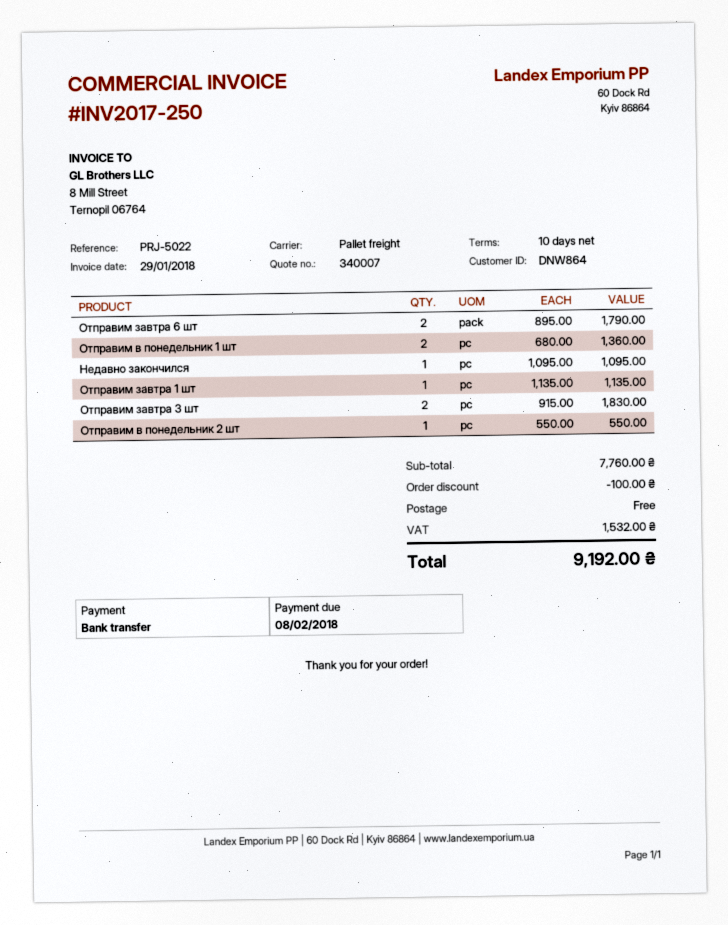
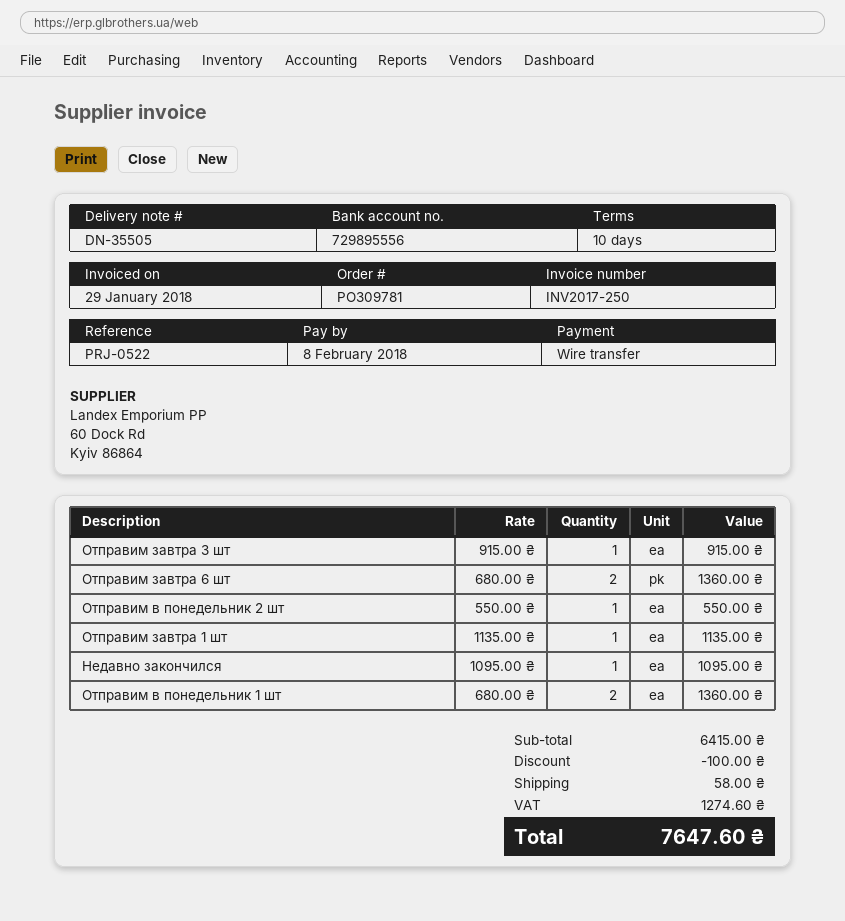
reference: PRJ-5022 -> PRJ-0522
Отправим завтра 6 шт: 2 x 895.00 = 1790.00 -> 2 x 680.00 = 1360.00
Отправим завтра 3 шт: 2 x 915.00 = 1830.00 -> 1 x 915.00 = 915.00
subtotal: 7760.00 -> 6415.00
shipping: 0.00 -> 58.00
tax: 1532.00 -> 1274.60
total: 9192.00 -> 7647.60

